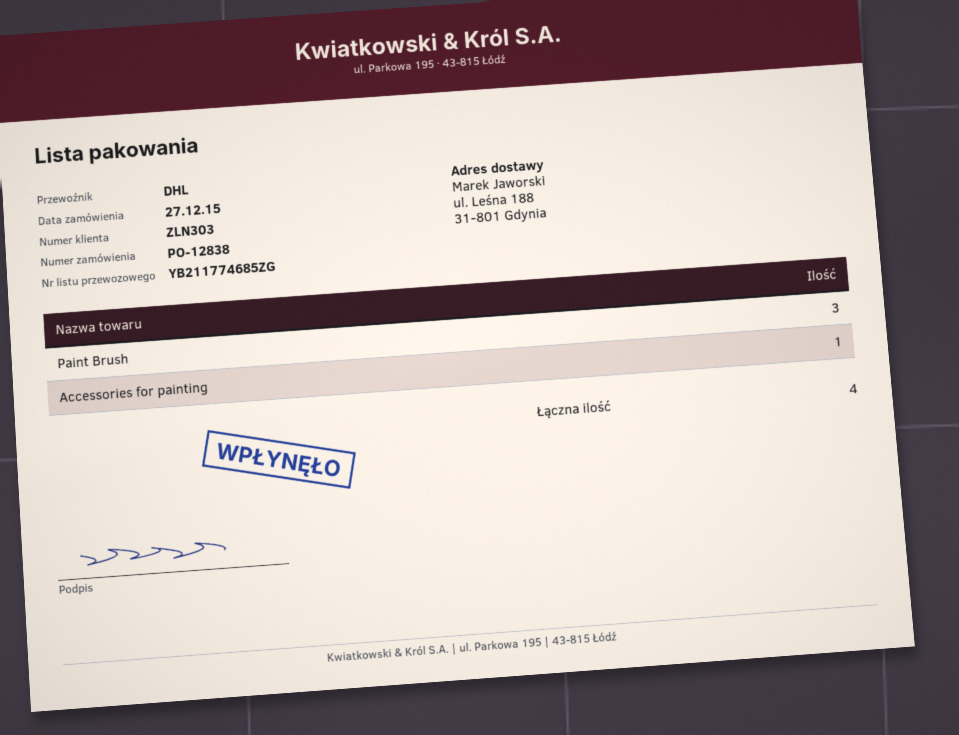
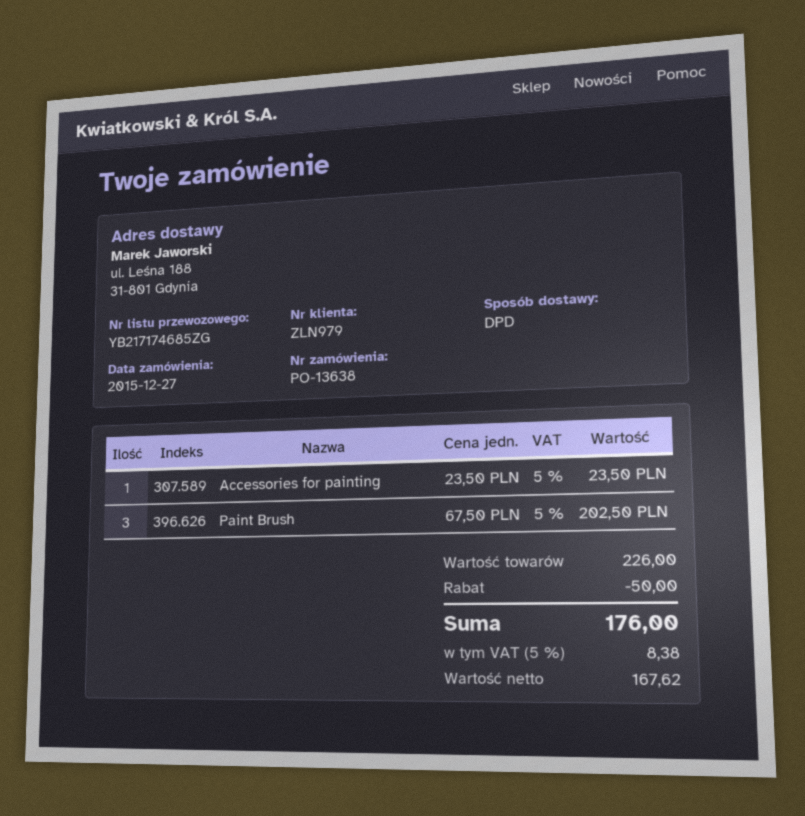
order number: PO-12838 -> PO-13638
customer number: ZLN303 -> ZLN979
shipping method: DHL -> DPD
tracking number: YB211774685ZG -> YB217174685ZG

